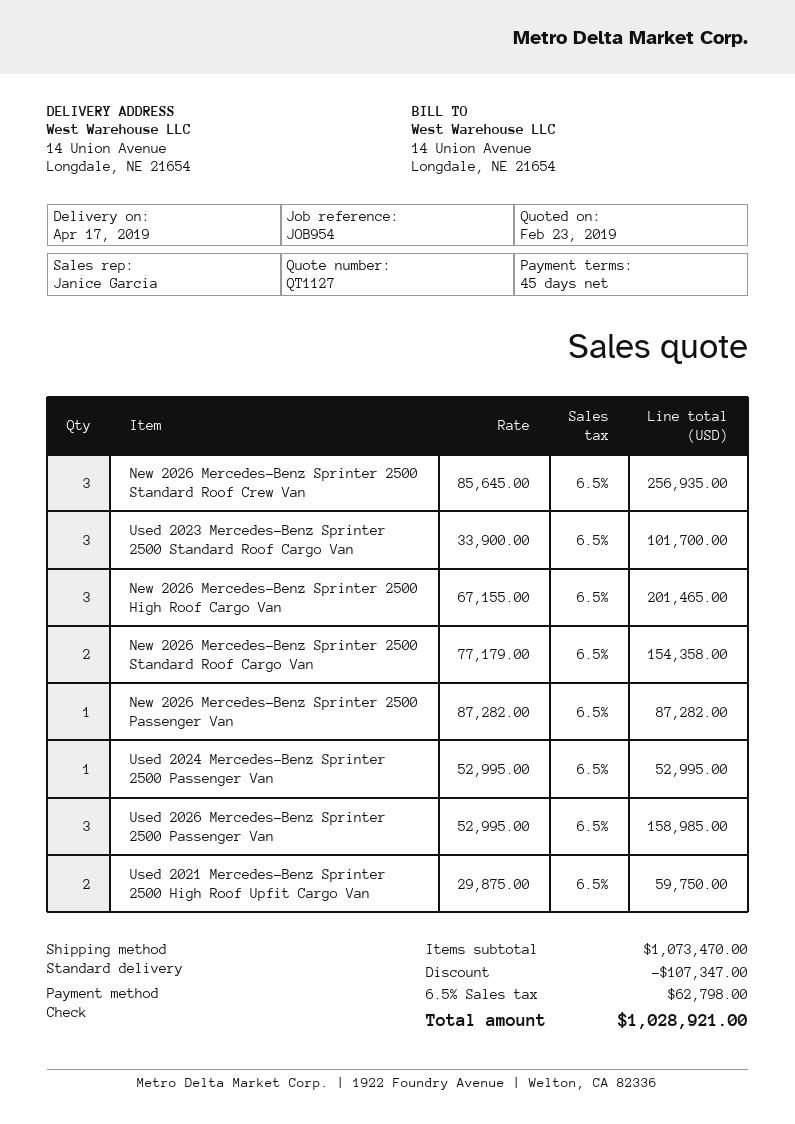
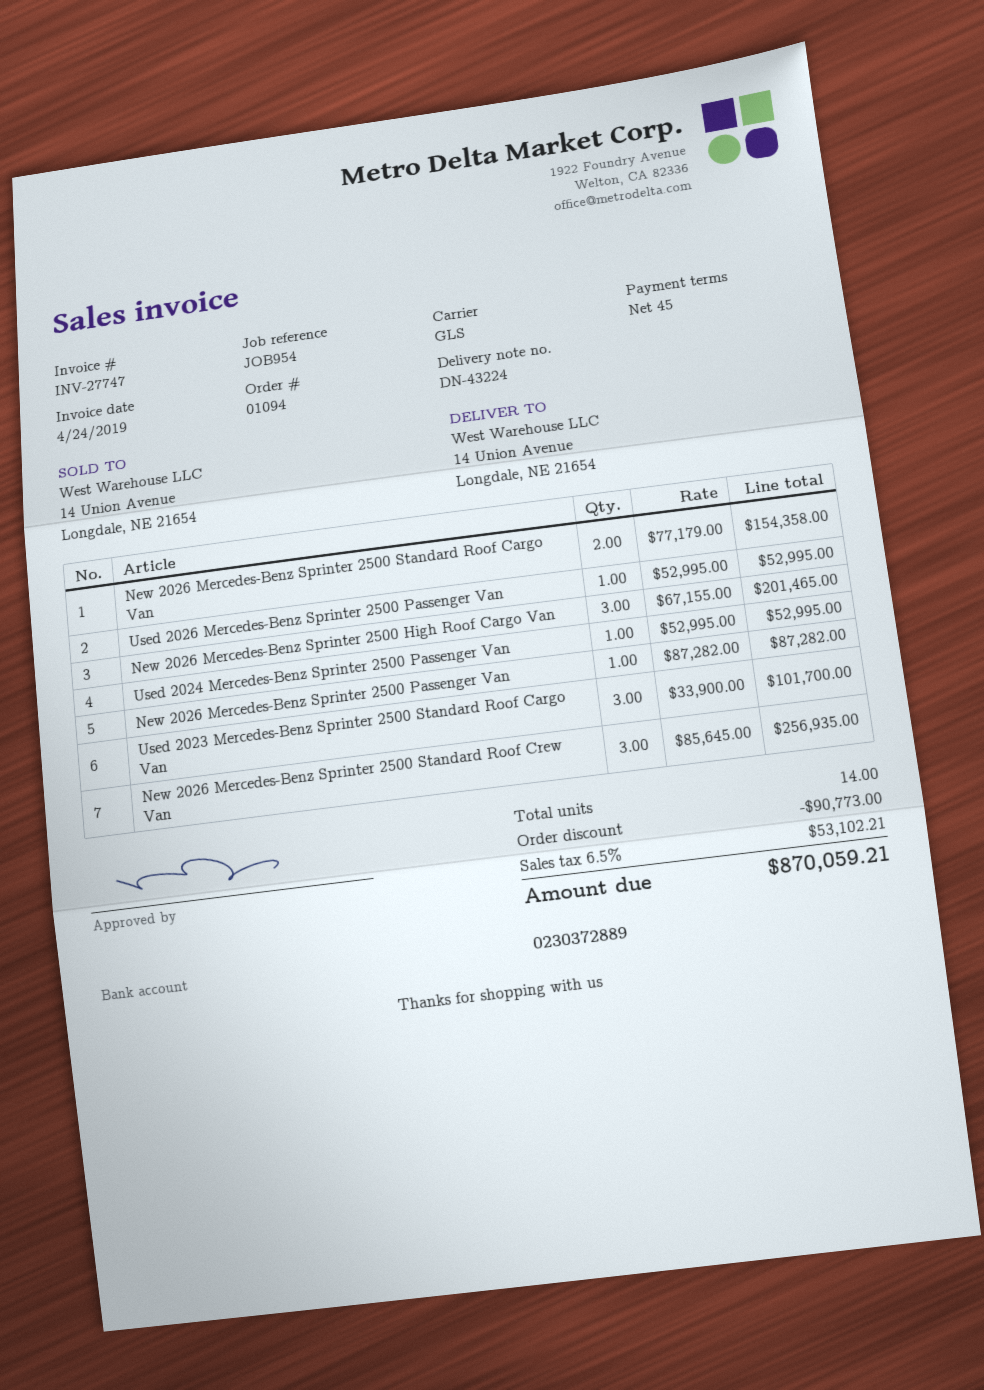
shipping method: standard -> GLS
Used 2026 Mercedes-Benz Sprinter 2500 Passenger Van: 3 x 52995.00 = 158985.00 -> 1 x 52995.00 = 52995.00
Used 2021 Mercedes-Benz Sprinter 2500 High Roof Upfit Cargo Van: 2 x 29875.00 = 59750.00 -> none
discount: 107347.00 -> 90773.00
tax: 6.5% = 62798.00 -> 6.5% = 53102.21
total: 1028921.00 -> 870059.21

